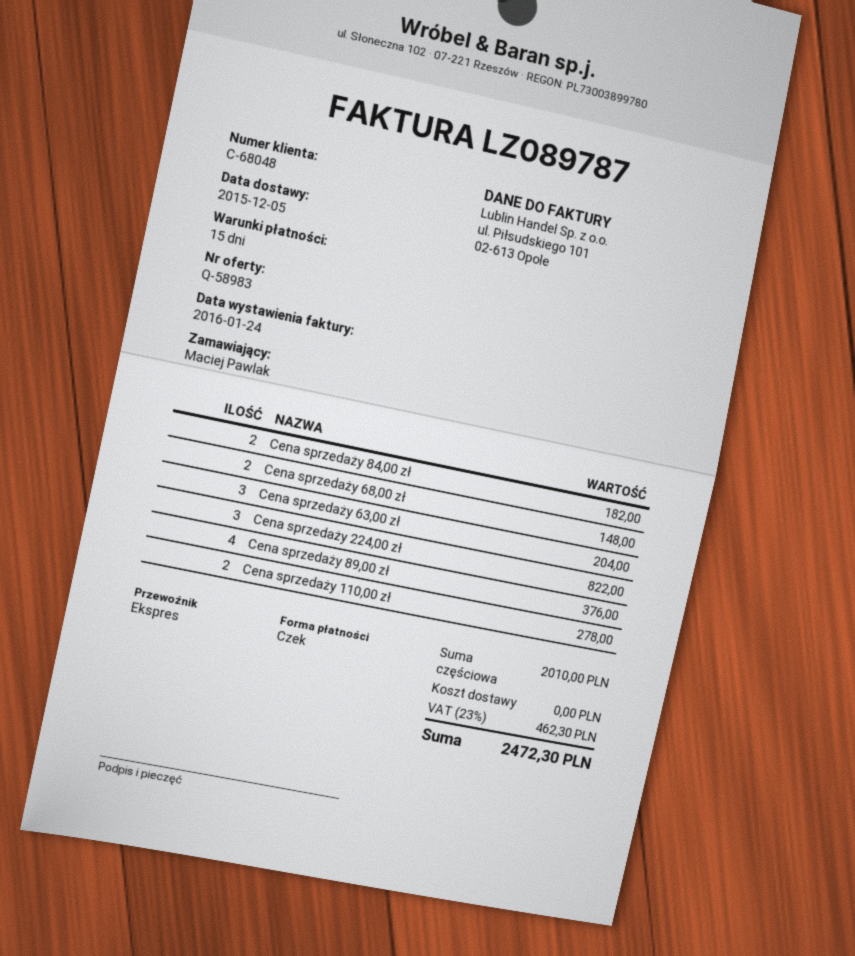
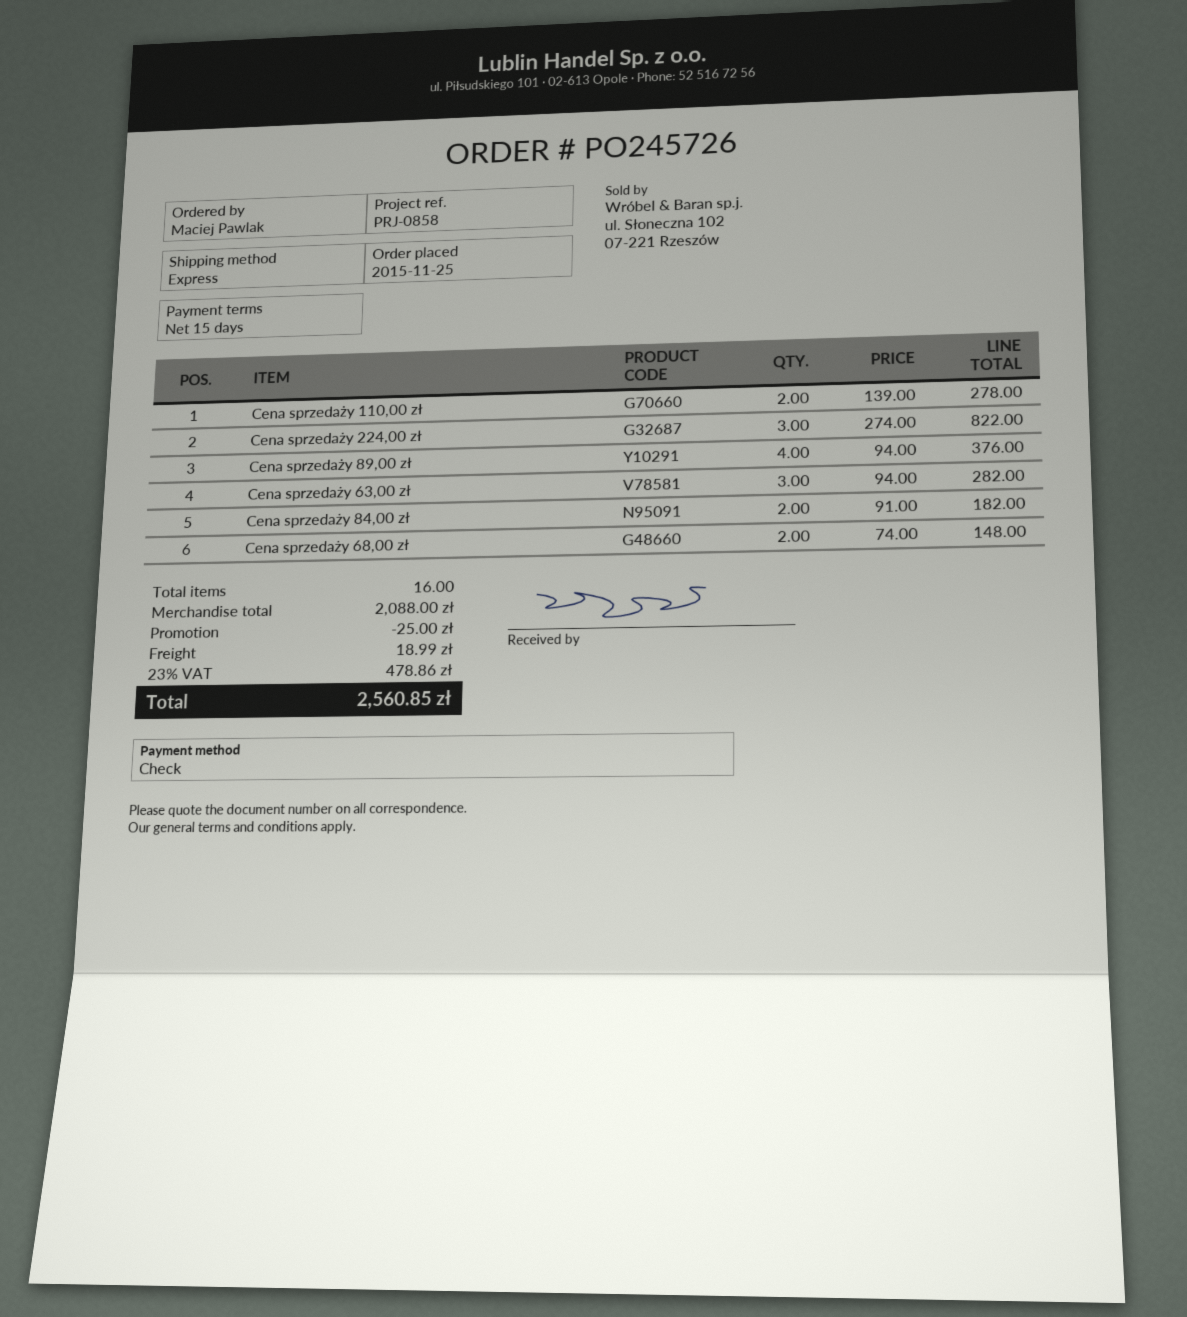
Cena sprzedaży 63,00 zł: 3 for 204.00 -> 3 for 282.00
subtotal: 2010.00 -> 2088.00
discount: none -> 25.00
shipping: 0.00 -> 18.99
tax: 23% = 462.30 -> 23% = 478.86
total: 2472.30 -> 2560.85

